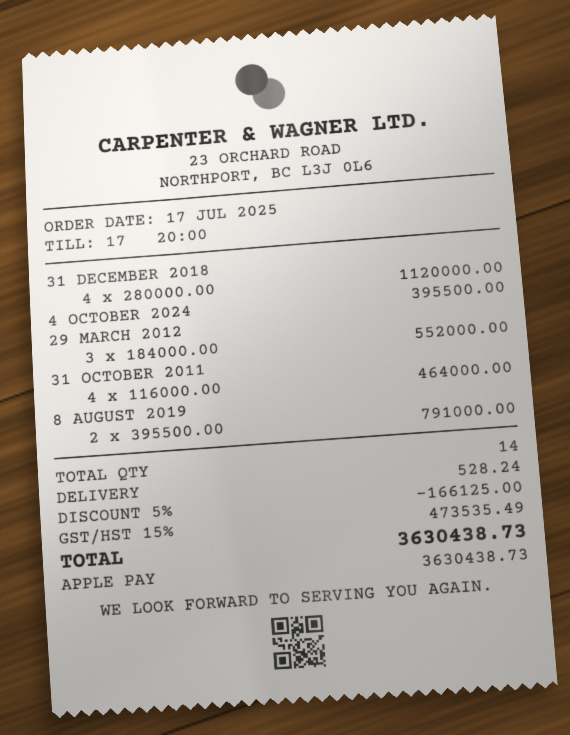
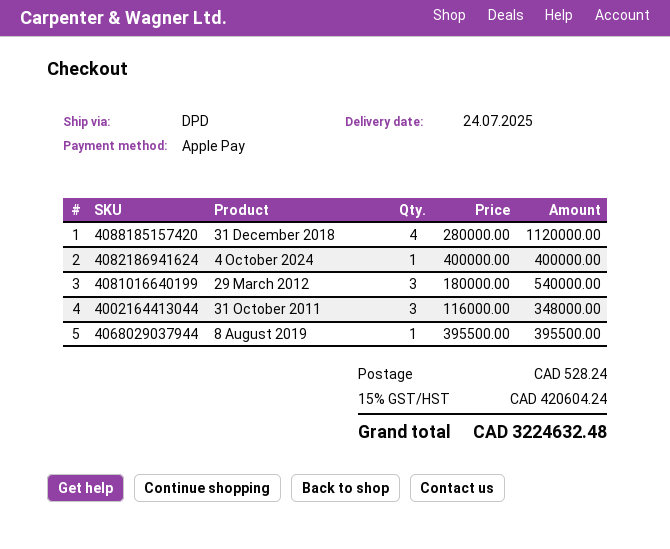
4 OCTOBER 2024: 1 x 395500.00 = 395500.00 -> 1 x 400000.00 = 400000.00
29 MARCH 2012: 3 x 184000.00 = 552000.00 -> 3 x 180000.00 = 540000.00
31 OCTOBER 2011: 4 x 116000.00 = 464000.00 -> 3 x 116000.00 = 348000.00
8 AUGUST 2019: 2 x 395500.00 = 791000.00 -> 1 x 395500.00 = 395500.00
discount: 5% = 166125.00 -> none
tax: 15% = 473535.49 -> 15% = 420604.24
total: 3630438.73 -> 3224632.48

